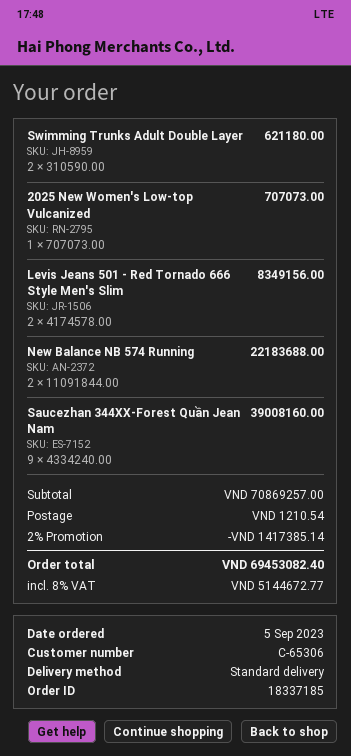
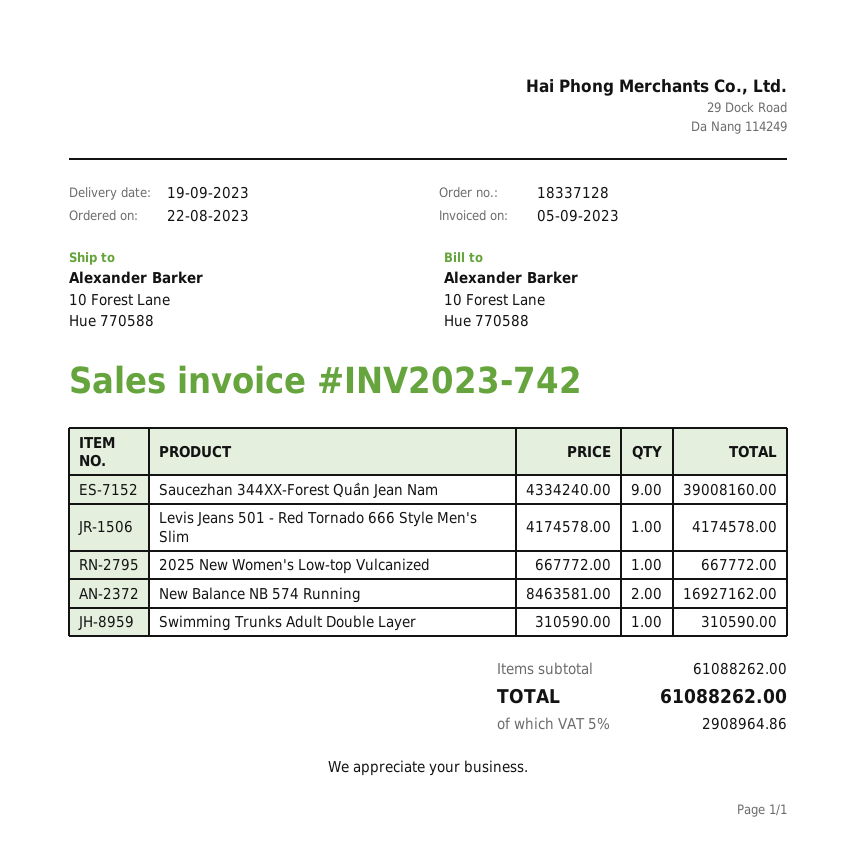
order number: 18337185 -> 18337128
order date: 2023-09-05 -> 2023-08-22
Swimming Trunks Adult Double Layer: 2 x 310590.00 = 621180.00 -> 1 x 310590.00 = 310590.00
2025 New Women's Low-top Vulcanized: 1 x 707073.00 = 707073.00 -> 1 x 667772.00 = 667772.00
Levis Jeans 501 - Red Tornado 666 Style Men's Slim: 2 x 4174578.00 = 8349156.00 -> 1 x 4174578.00 = 4174578.00
New Balance NB 574 Running: 2 x 11091844.00 = 22183688.00 -> 2 x 8463581.00 = 16927162.00
subtotal: 70869257.00 -> 61088262.00
discount: 2% = 1417385.14 -> none
shipping: 1210.54 -> none
tax: 8% = 5144672.77 -> 5% = 2908964.86
total: 69453082.40 -> 61088262.00

